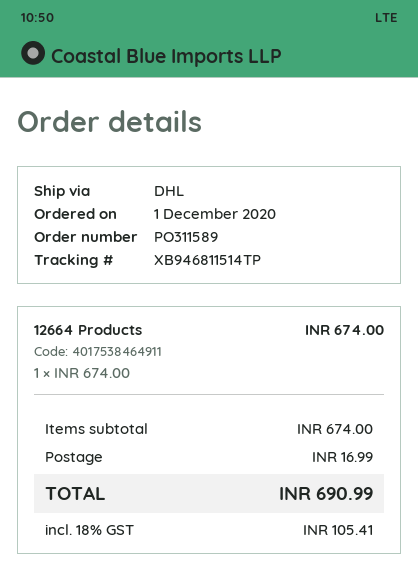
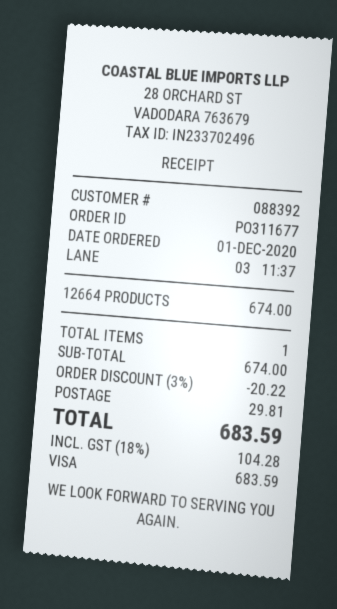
order number: PO311589 -> PO311677
discount: none -> 3% = 20.22
shipping: 16.99 -> 29.81
tax: 18% = 105.41 -> 18% = 104.28
total: 690.99 -> 683.59

